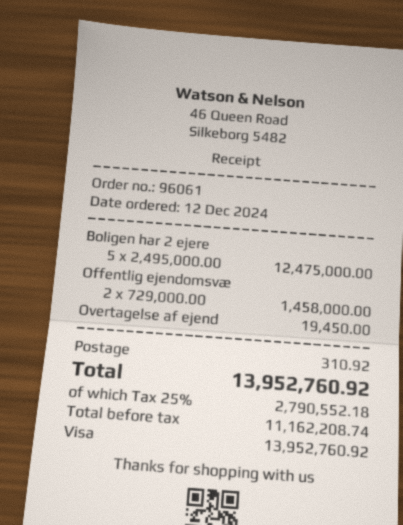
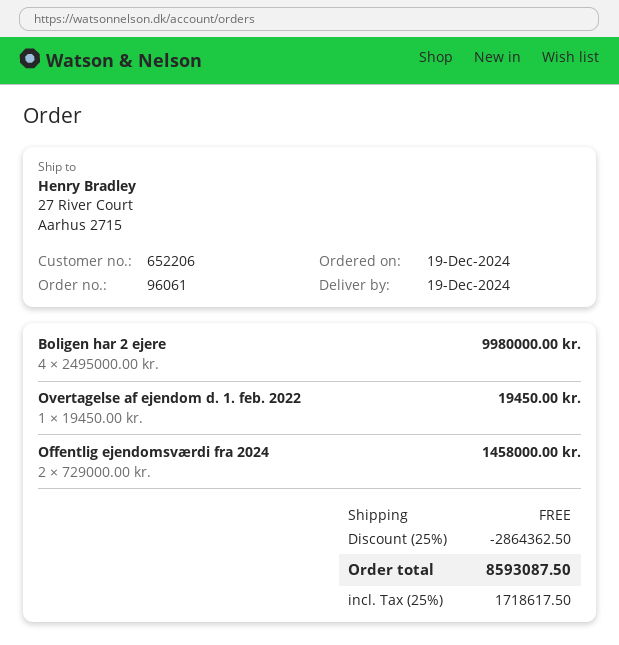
order date: 2024-12-12 -> 2024-12-19
Boligen har 2 ejere: 5 x 2495000.00 = 12475000.00 -> 4 x 2495000.00 = 9980000.00
discount: none -> 25% = 2864362.50
shipping: 310.92 -> 0.00
tax: 25% = 2790552.18 -> 25% = 1718617.50
total: 13952760.92 -> 8593087.50

